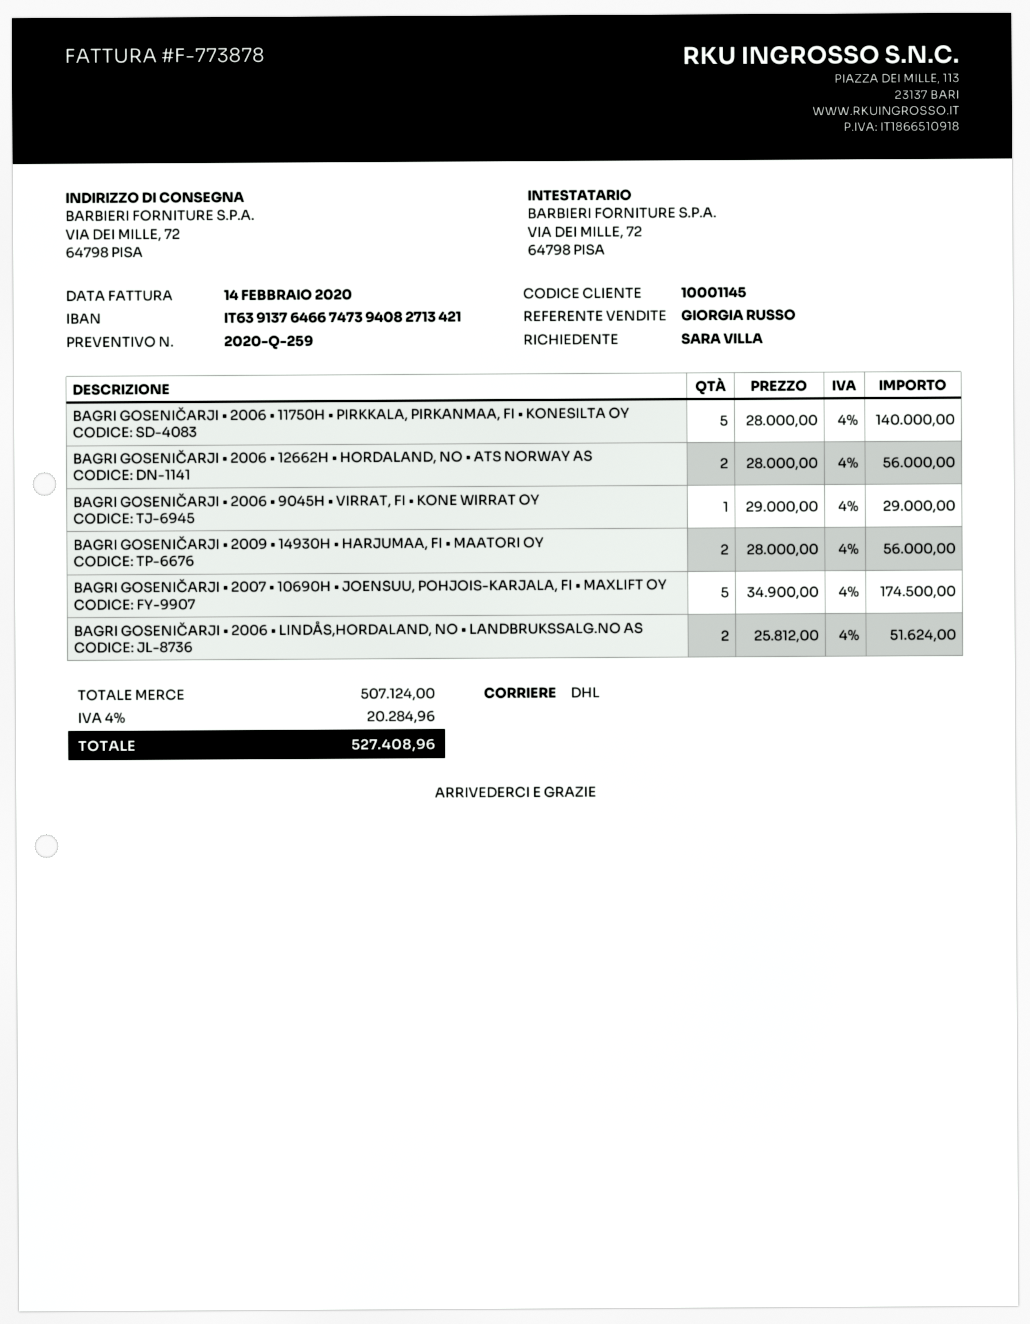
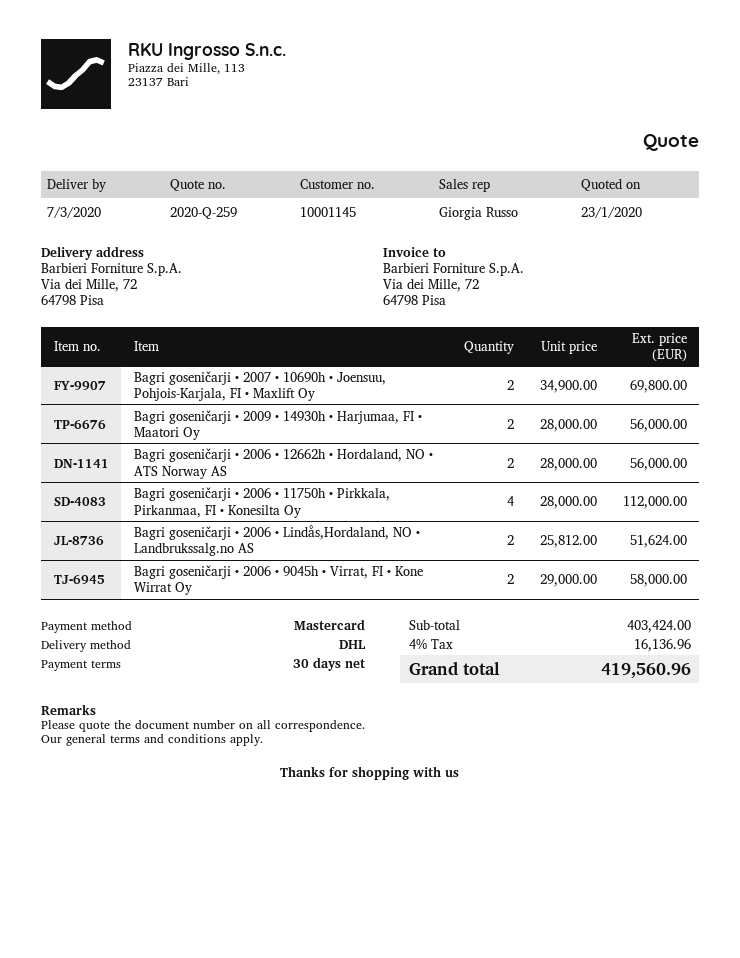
BAGRI GOSENIČARJI • 2006 • 11750H • PIRKKALA, PIRKANMAA, FI • KONESILTA OY: 5 x 28000.00 = 140000.00 -> 4 x 28000.00 = 112000.00
BAGRI GOSENIČARJI • 2006 • 9045H • VIRRAT, FI • KONE WIRRAT OY: 1 x 29000.00 = 29000.00 -> 2 x 29000.00 = 58000.00
BAGRI GOSENIČARJI • 2007 • 10690H • JOENSUU, POHJOIS-KARJALA, FI • MAXLIFT OY: 5 x 34900.00 = 174500.00 -> 2 x 34900.00 = 69800.00
subtotal: 507124.00 -> 403424.00
tax: 4% = 20284.96 -> 4% = 16136.96
total: 527408.96 -> 419560.96

